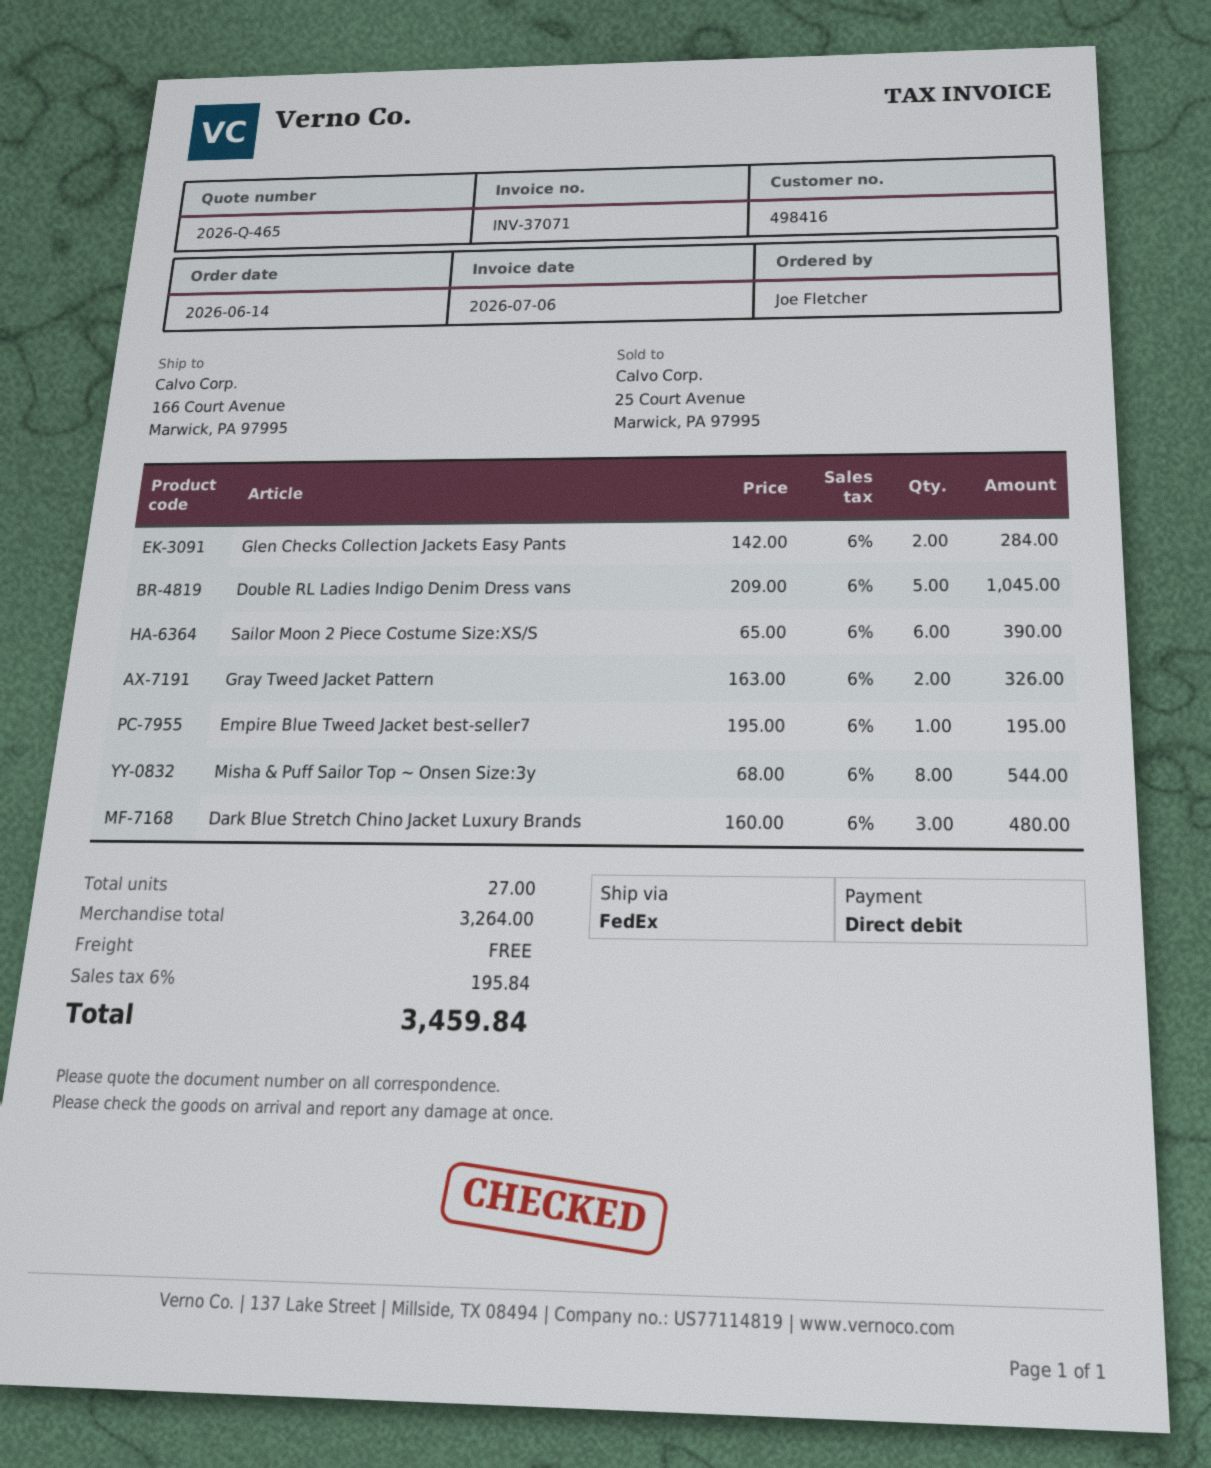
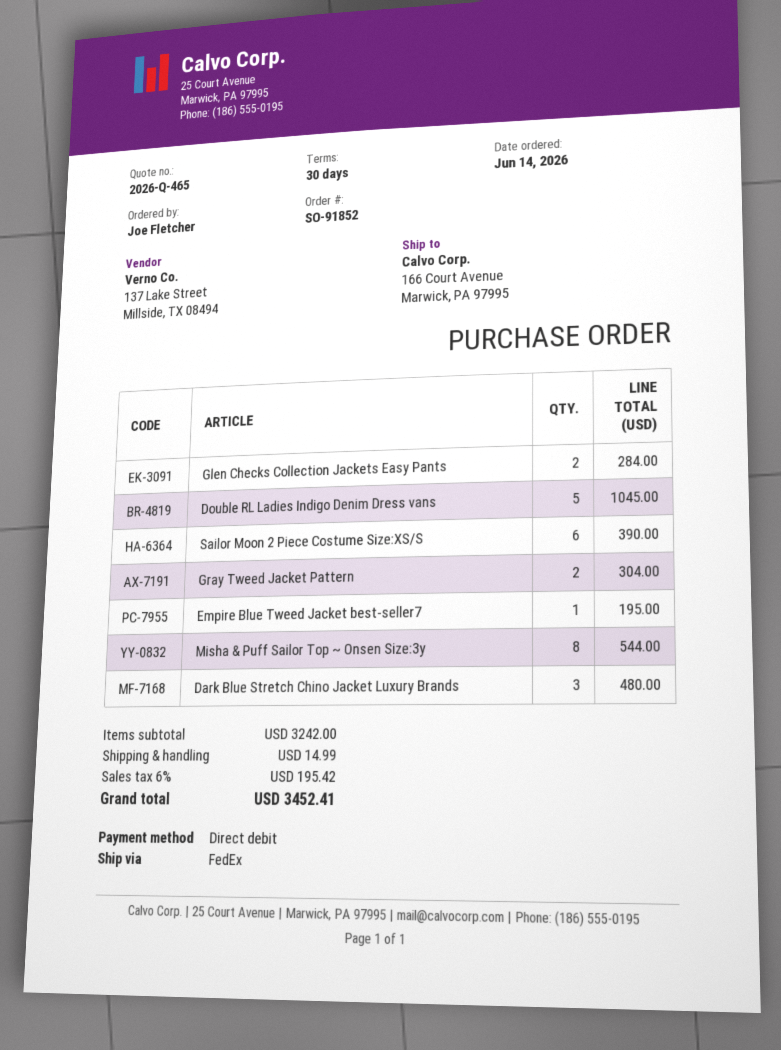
Gray Tweed Jacket Pattern: 2 for 326.00 -> 2 for 304.00
subtotal: 3264.00 -> 3242.00
shipping: 0.00 -> 14.99
tax: 6% = 195.84 -> 6% = 195.42
total: 3459.84 -> 3452.41

